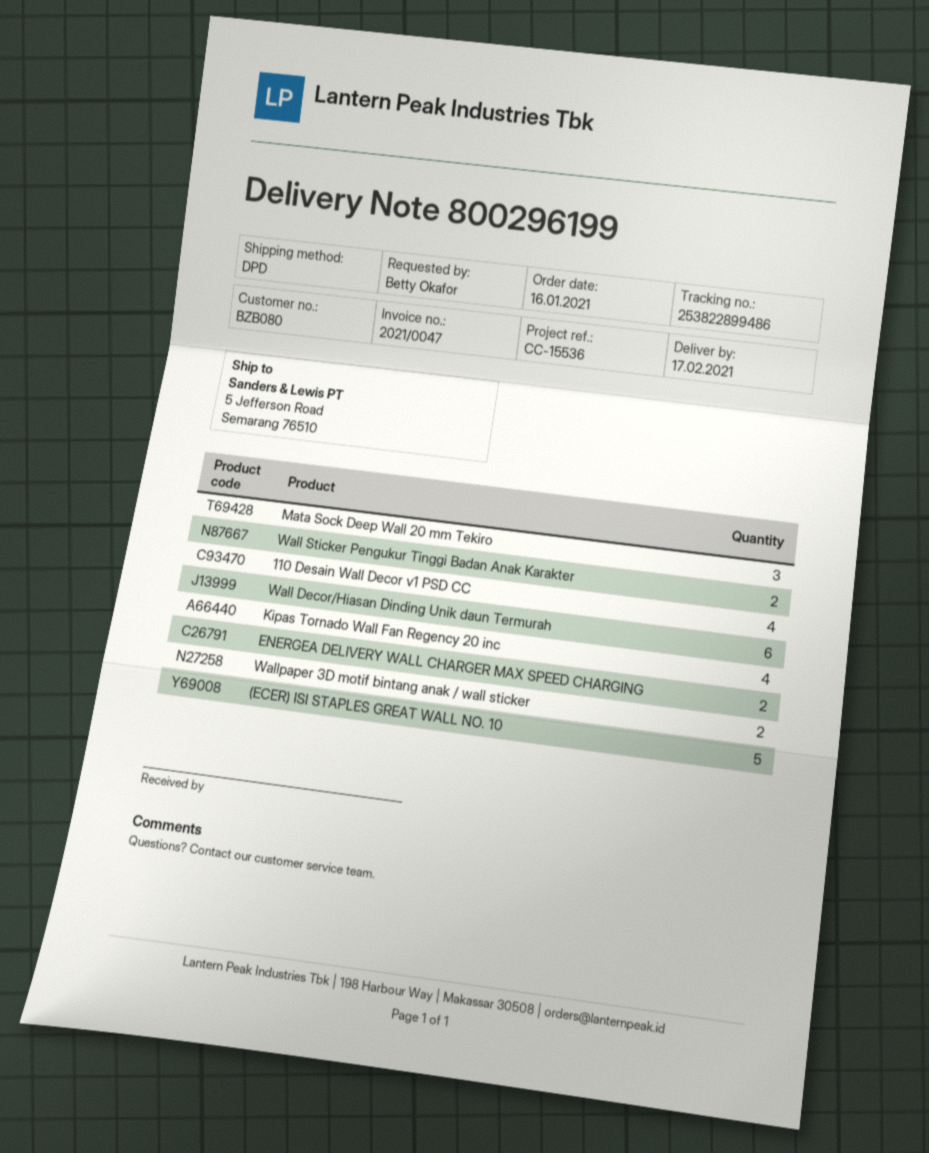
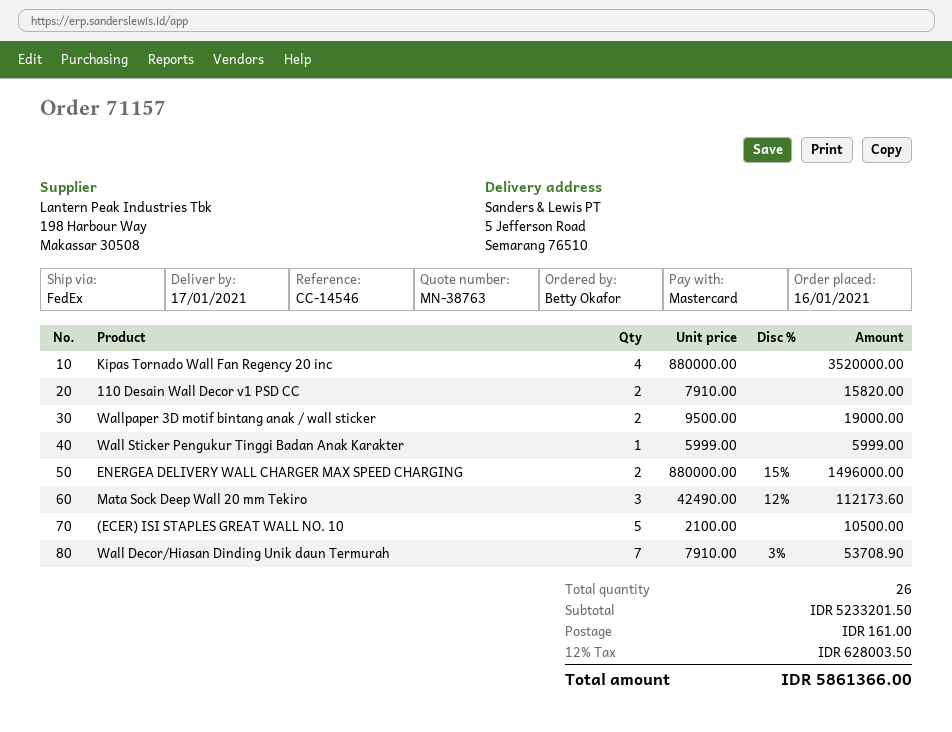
delivery date: 2021-02-17 -> 2021-01-17
reference: CC-15536 -> CC-14546
shipping method: DPD -> FedEx
Wall Sticker Pengukur Tinggi Badan Anak Karakter: 2 -> 1
110 Desain Wall Decor v1 PSD CC: 4 -> 2
Wall Decor/Hiasan Dinding Unik daun Termurah: 6 -> 7

